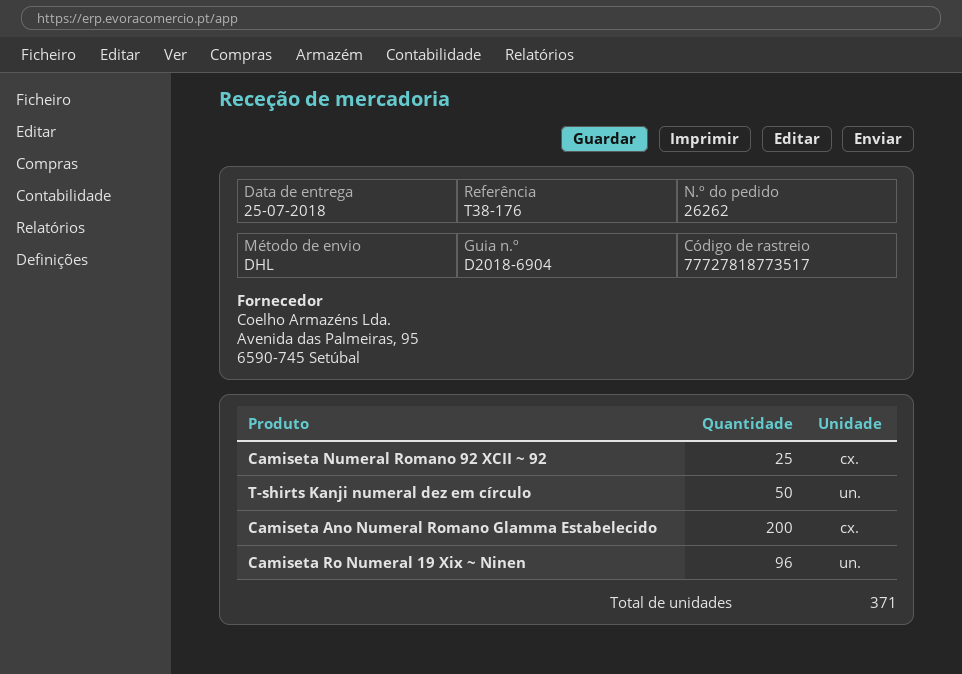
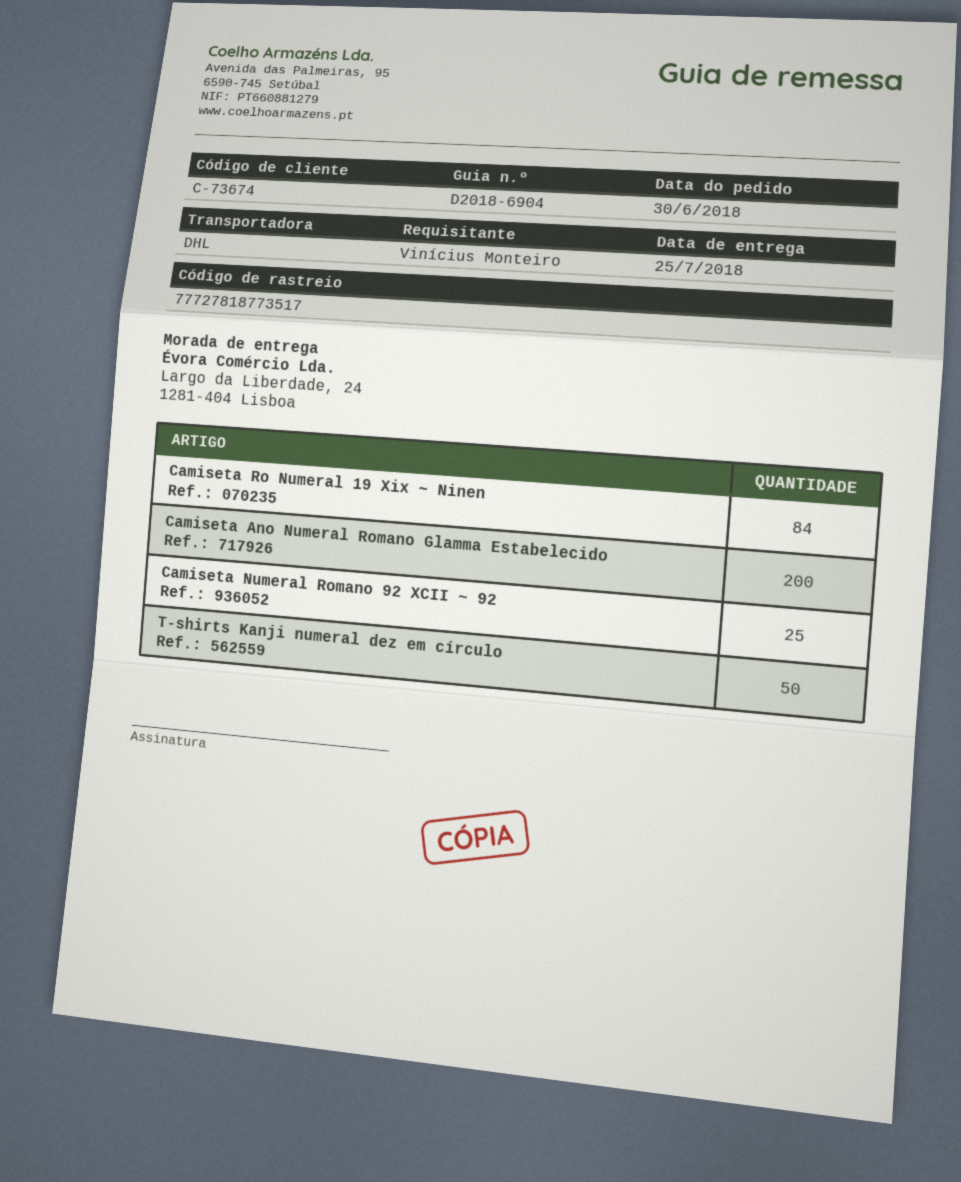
Camiseta Ro Numeral 19 Xix ~ Ninen: 96 -> 84

